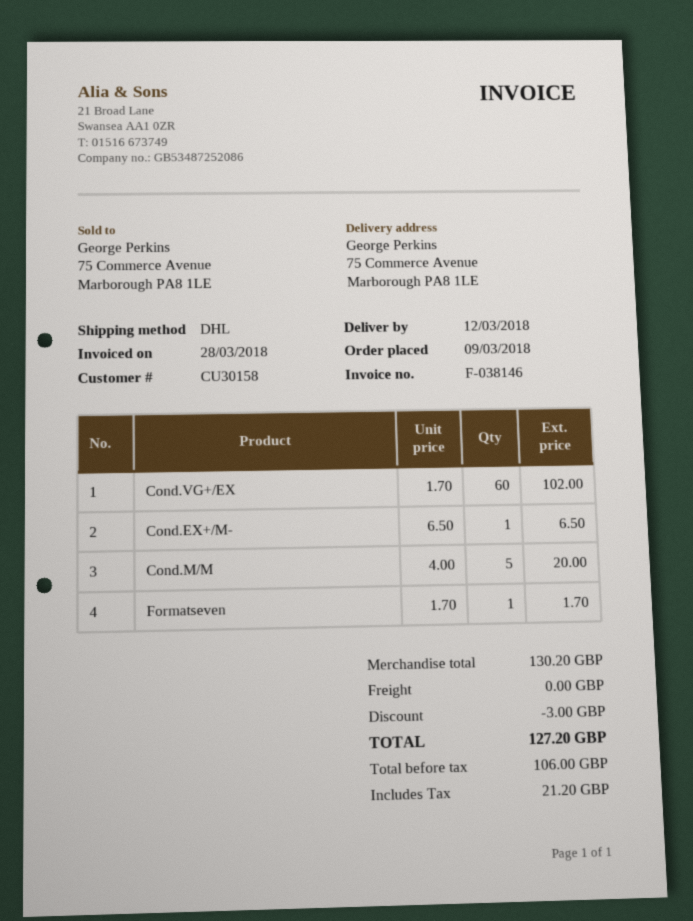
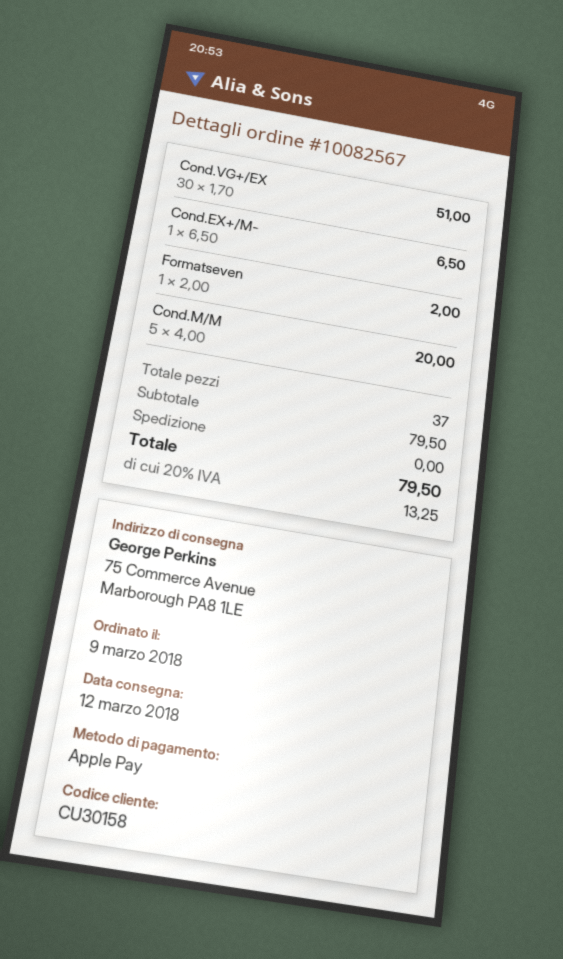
Cond.VG+/EX: 60 x 1.70 = 102.00 -> 30 x 1.70 = 51.00
Formatseven: 1 x 1.70 = 1.70 -> 1 x 2.00 = 2.00
subtotal: 130.20 -> 79.50
discount: 3.00 -> none
tax: 21.20 -> 13.25
total: 127.20 -> 79.50

